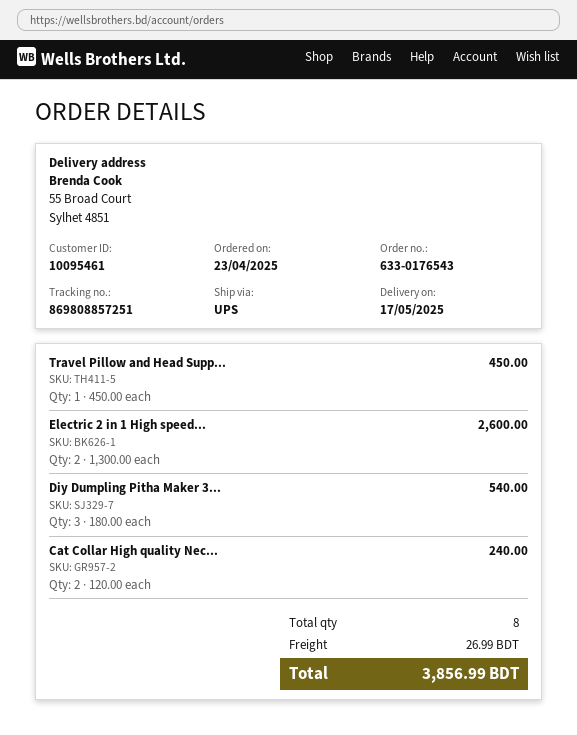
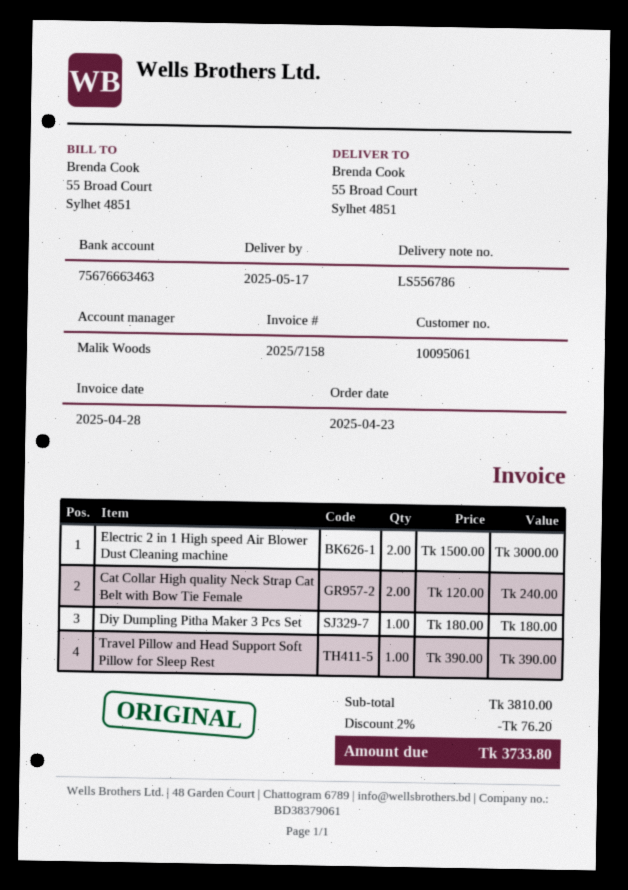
customer number: 10095461 -> 10095061
Travel Pillow and Head Supp...: 1 x 450.00 = 450.00 -> 1 x 390.00 = 390.00
Electric 2 in 1 High speed...: 2 x 1300.00 = 2600.00 -> 2 x 1500.00 = 3000.00
Diy Dumpling Pitha Maker 3...: 3 x 180.00 = 540.00 -> 1 x 180.00 = 180.00
discount: none -> 2% = 76.20
shipping: 26.99 -> none
total: 3856.99 -> 3733.80

